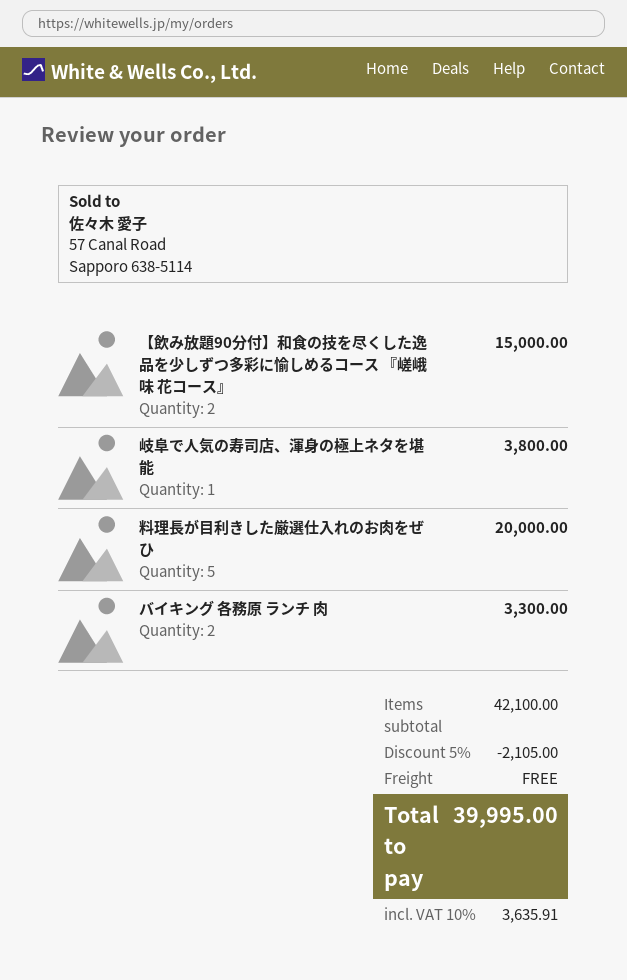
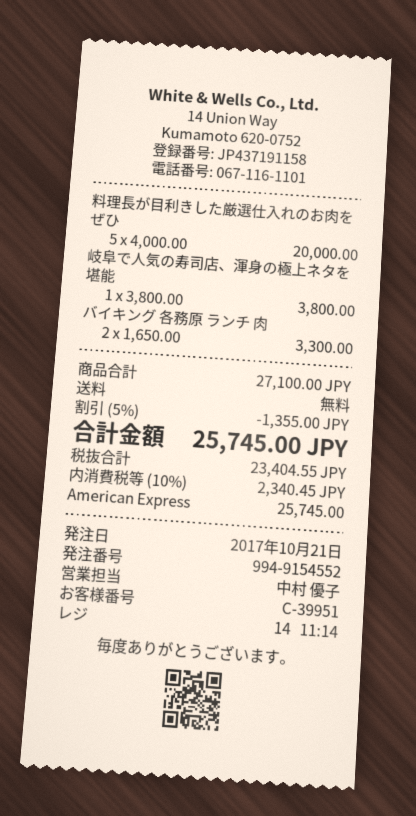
【飲み放題90分付】和食の技を尽くした逸品を少しずつ多彩に愉しめるコース 『嵯峨味 花コース』: 2 for 15000.00 -> none
subtotal: 42100.00 -> 27100.00
discount: 5% = 2105.00 -> 5% = 1355.00
tax: 10% = 3635.91 -> 10% = 2340.45
total: 39995.00 -> 25745.00

